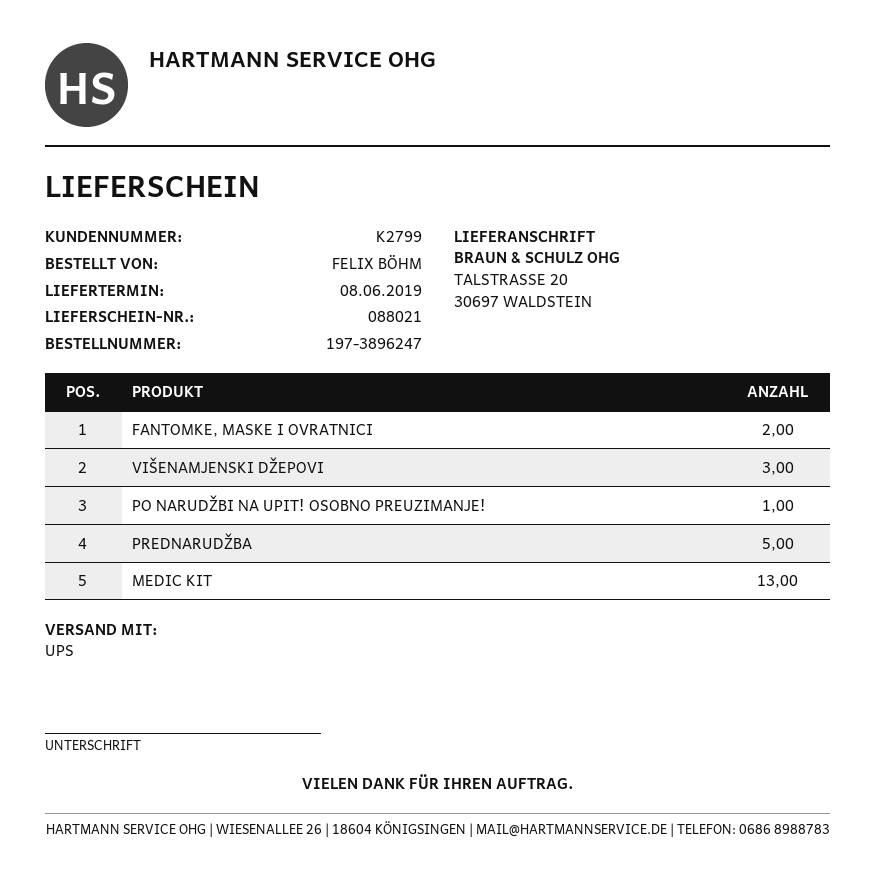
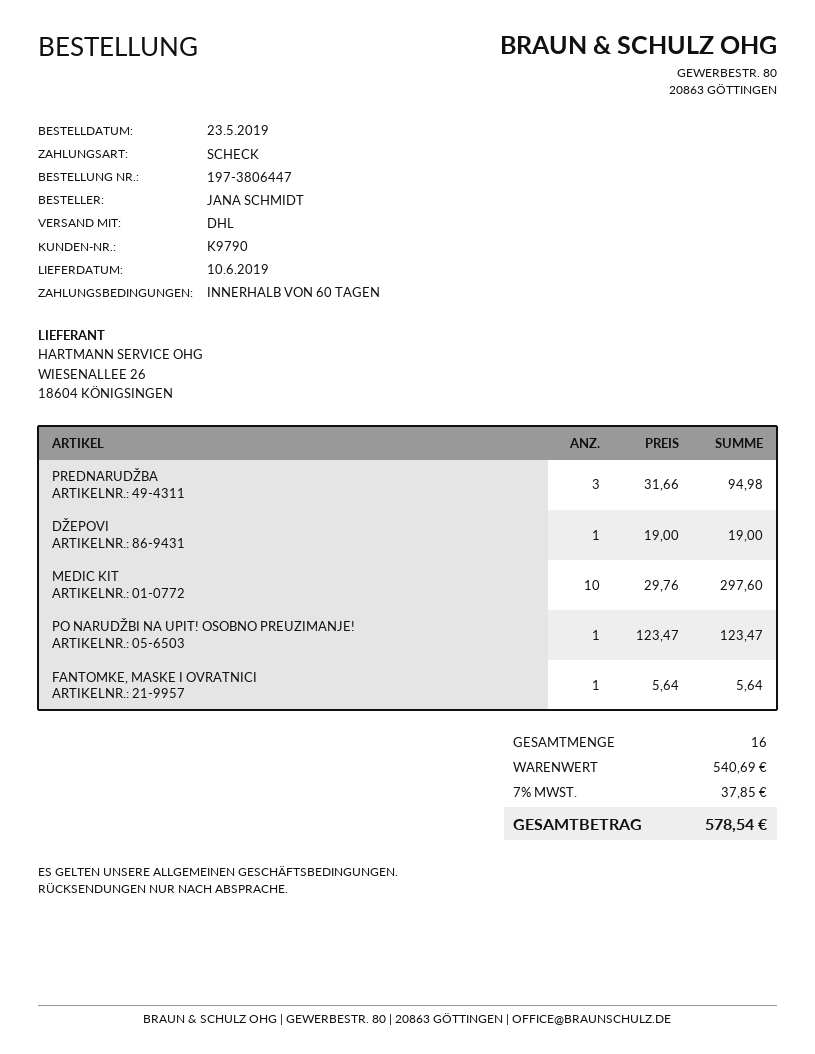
order number: 197-3896247 -> 197-3806447
delivery date: 2019-06-08 -> 2019-06-10
customer number: K2799 -> K9790
ordered by: FELIX BÖHM -> JANA SCHMIDT
shipping method: UPS -> DHL
FANTOMKE, MASKE I OVRATNICI: 2 -> 1
VIŠENAMJENSKI DŽEPOVI: 3 -> none
PREDNARUDŽBA: 5 -> 3
MEDIC KIT: 13 -> 10
DŽEPOVI: none -> 1

